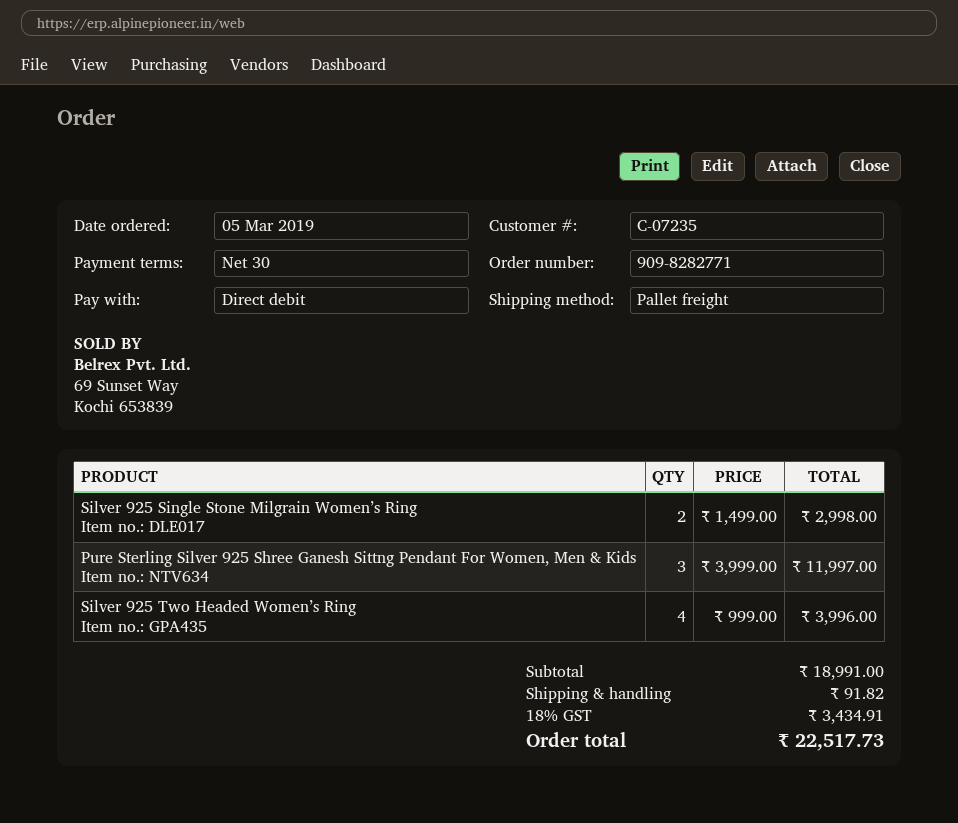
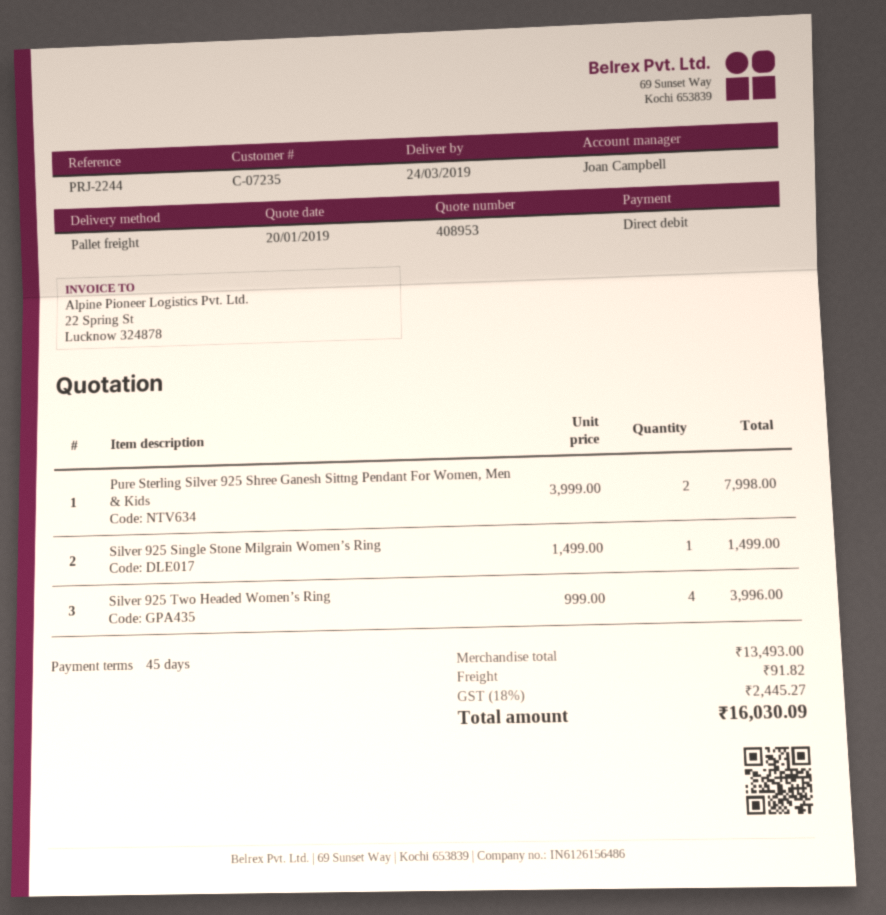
payment terms: 30 days -> 45 days
Silver 925 Single Stone Milgrain Women’s Ring: 2 x 1499.00 = 2998.00 -> 1 x 1499.00 = 1499.00
Pure Sterling Silver 925 Shree Ganesh Sittng Pendant For Women, Men & Kids: 3 x 3999.00 = 11997.00 -> 2 x 3999.00 = 7998.00
subtotal: 18991.00 -> 13493.00
tax: 18% = 3434.91 -> 18% = 2445.27
total: 22517.73 -> 16030.09

